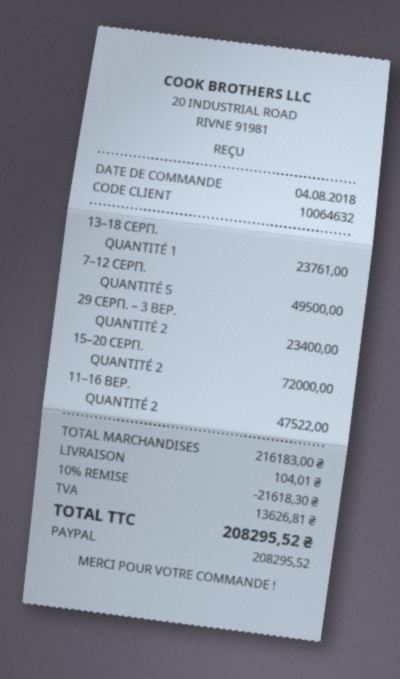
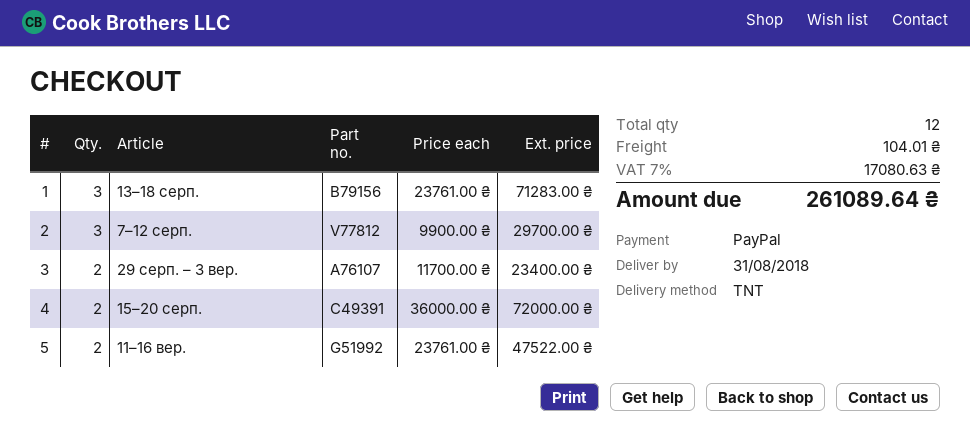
13–18 СЕРП.: 1 for 23761.00 -> 3 for 71283.00
7–12 СЕРП.: 5 for 49500.00 -> 3 for 29700.00
discount: 10% = 21618.30 -> none
tax: 13626.81 -> 17080.63
total: 208295.52 -> 261089.64

